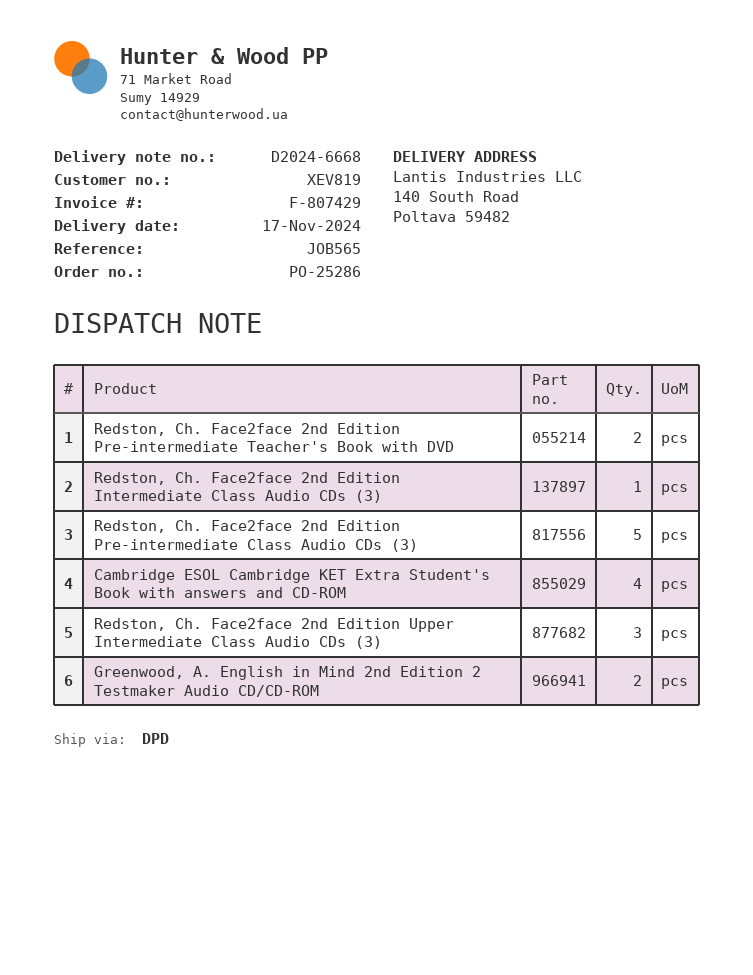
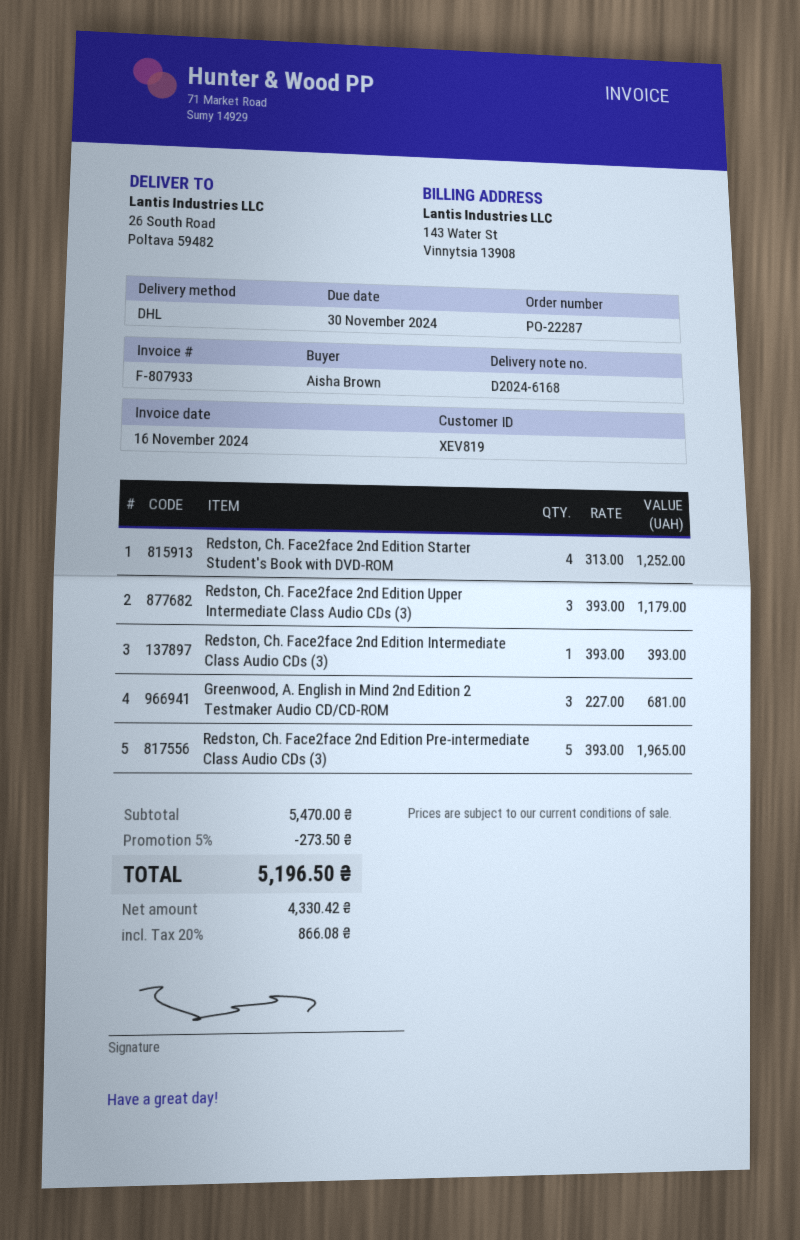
order number: PO-25286 -> PO-22287
delivery note number: D2024-6668 -> D2024-6168
invoice number: F-807429 -> F-807933
shipping method: DPD -> DHL
ship to: 140 South Road, Poltava 59482 -> 26 South Road, Poltava 59482
Redston, Ch. Face2face 2nd Edition Pre-intermediate Teacher's Book with DVD: 2 -> none
Cambridge ESOL Cambridge KET Extra Student's Book with answers and CD-ROM: 4 -> none
Greenwood, A. English in Mind 2nd Edition 2 Testmaker Audio CD/CD-ROM: 2 -> 3
Redston, Ch. Face2face 2nd Edition Starter Student's Book with DVD-ROM: none -> 4

